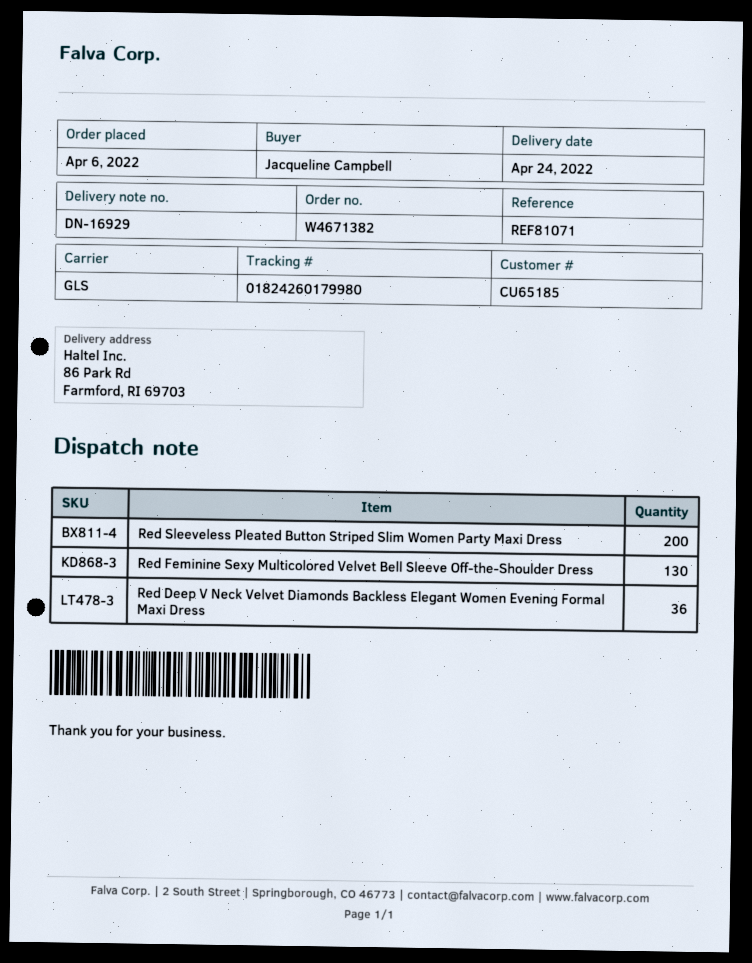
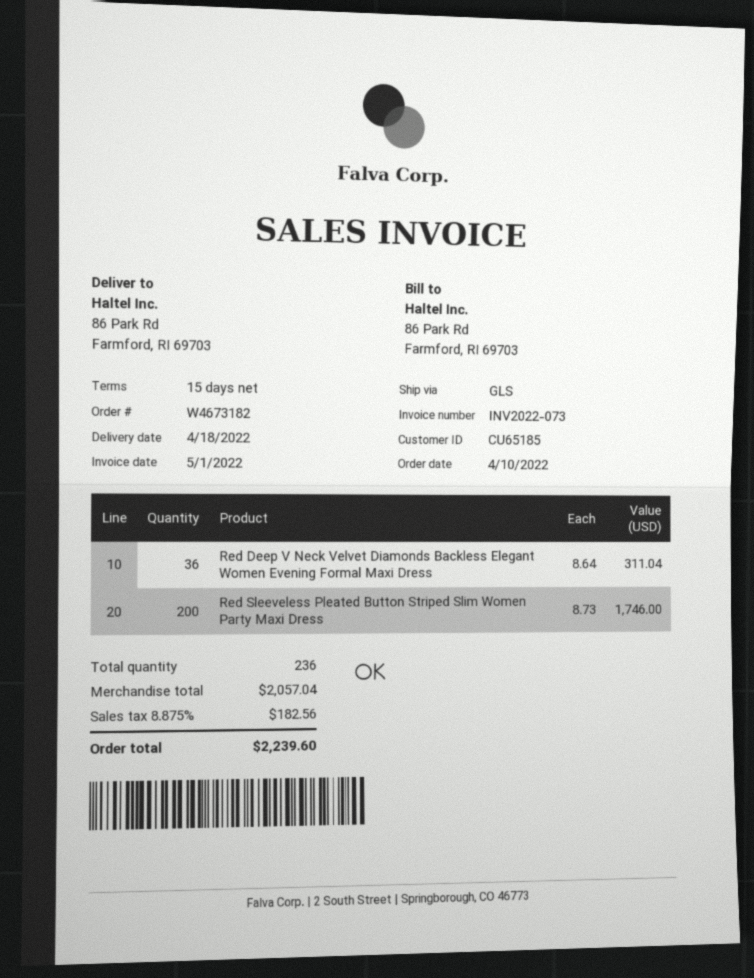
order number: W4671382 -> W4673182
order date: 2022-04-06 -> 2022-04-10
delivery date: 2022-04-24 -> 2022-04-18
Red Feminine Sexy Multicolored Velvet Bell Sleeve Off-the-Shoulder Dress: 130 -> none

